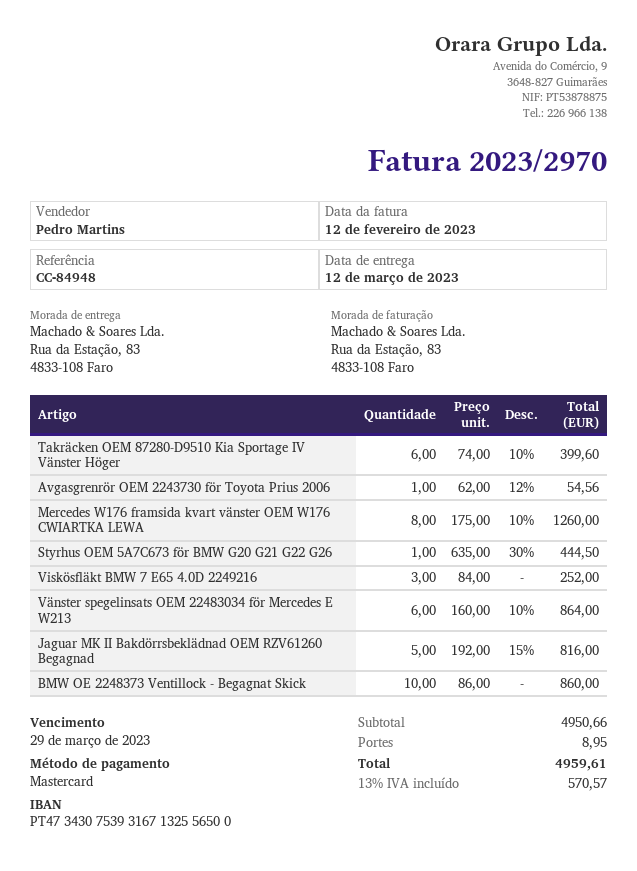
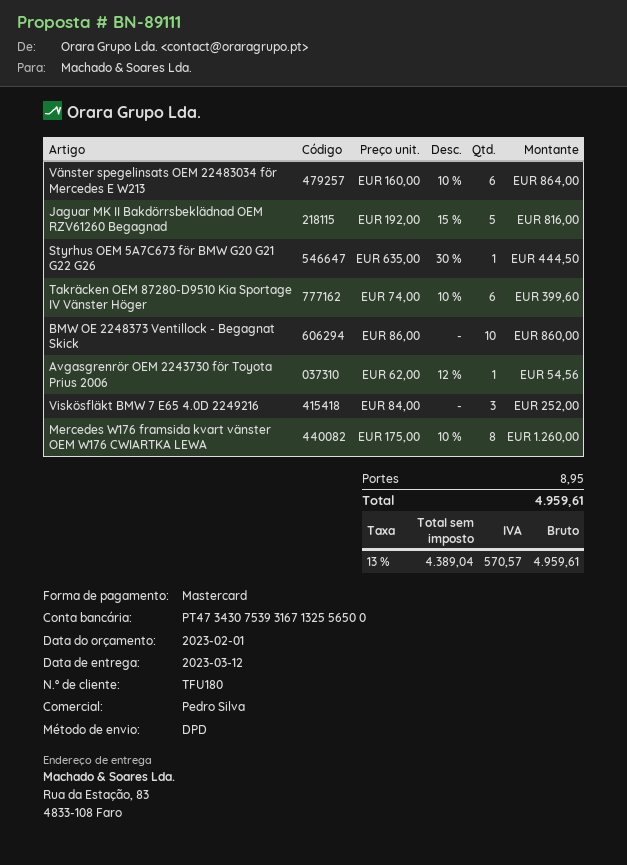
sales rep: Pedro Martins -> Pedro Silva

